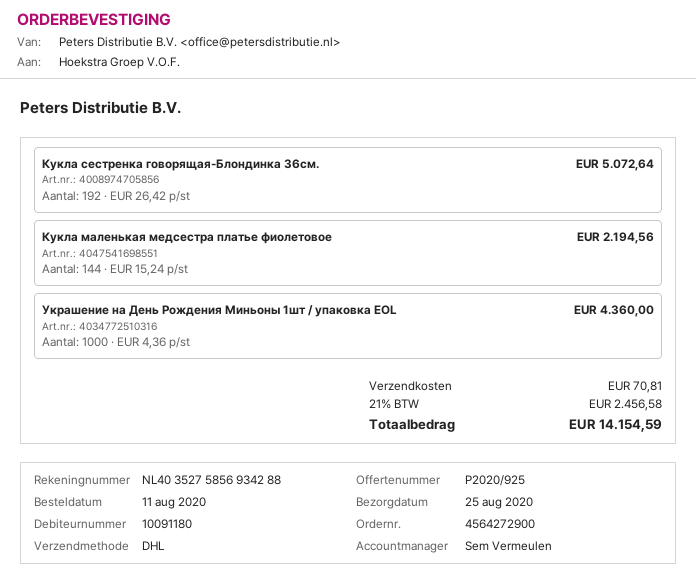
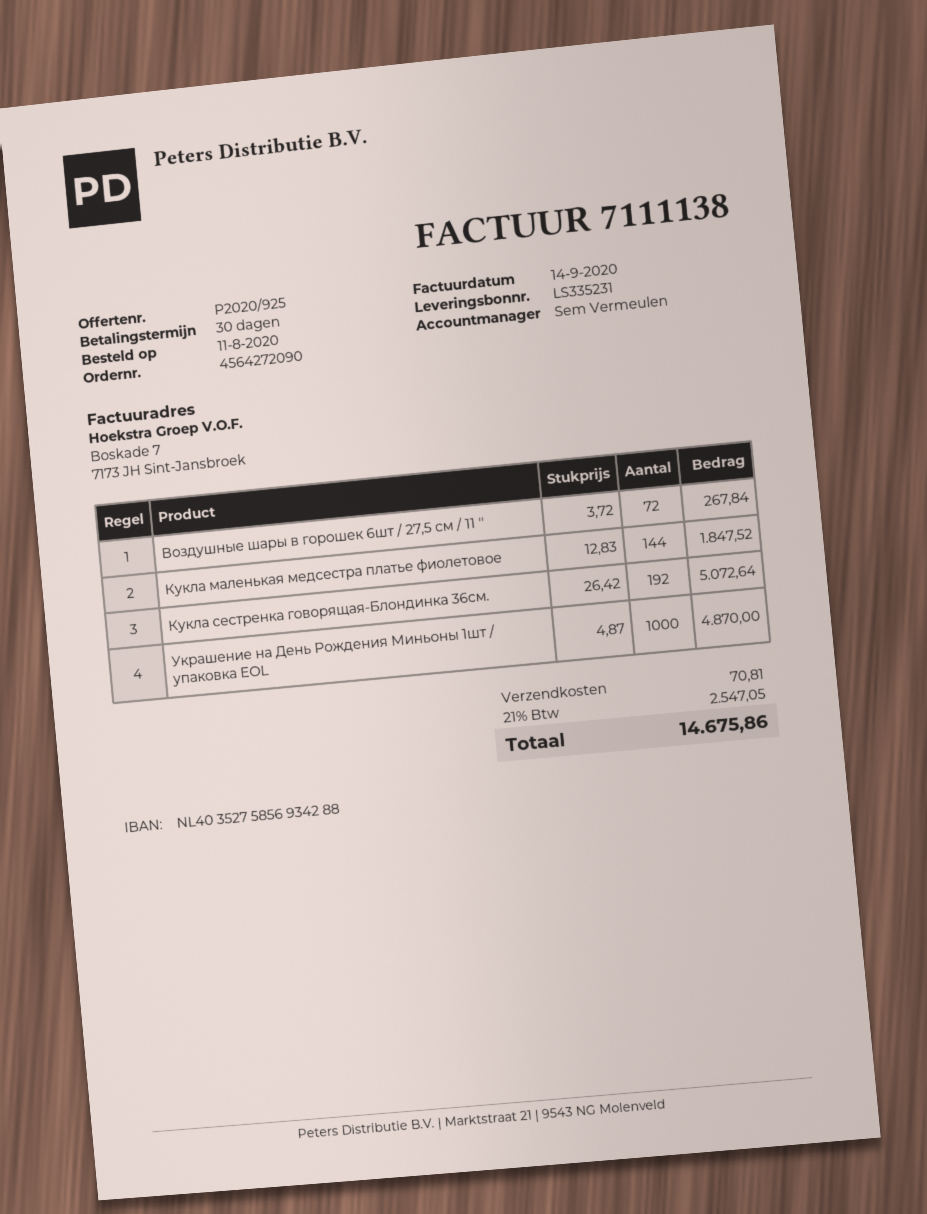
order number: 4564272900 -> 4564272090
Кукла маленькая медсестра платье фиолетовое: 144 x 15.24 = 2194.56 -> 144 x 12.83 = 1847.52
Украшение на День Рождения Миньоны 1шт / упаковка EOL: 1000 x 4.36 = 4360.00 -> 1000 x 4.87 = 4870.00
Воздушные шары в горошек 6шт / 27,5 см / 11 '': none -> 72 x 3.72 = 267.84
tax: 21% = 2456.58 -> 21% = 2547.05
total: 14154.59 -> 14675.86

